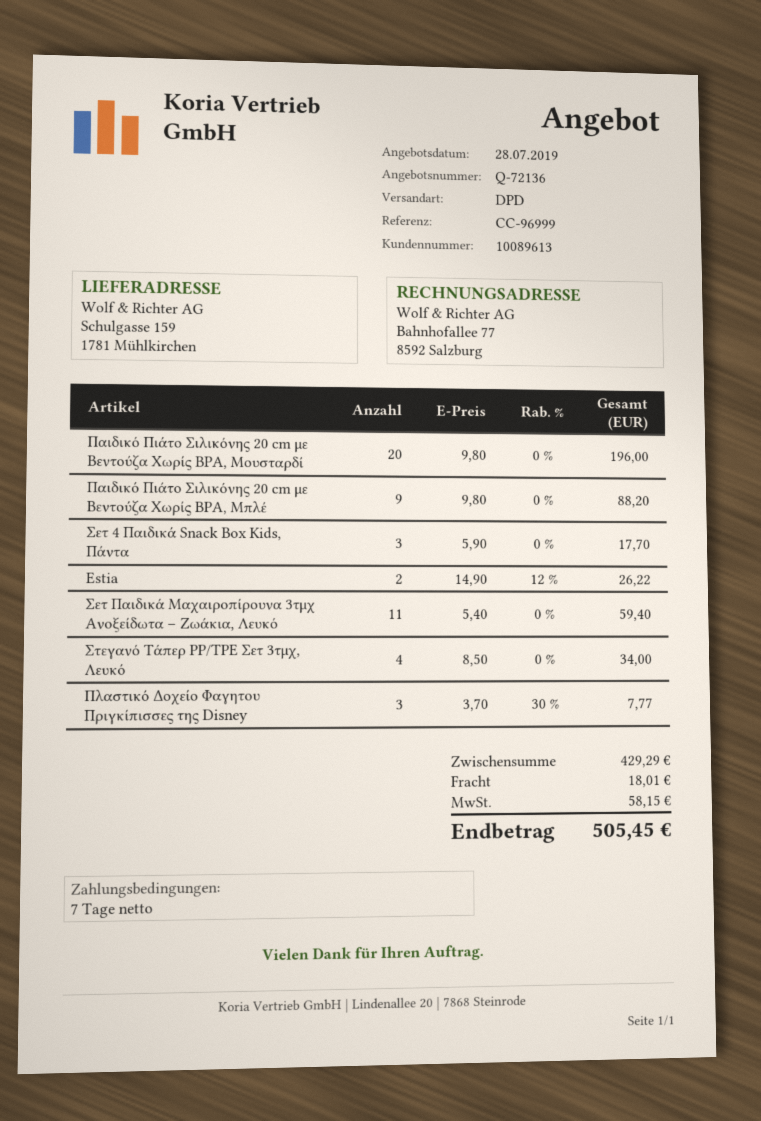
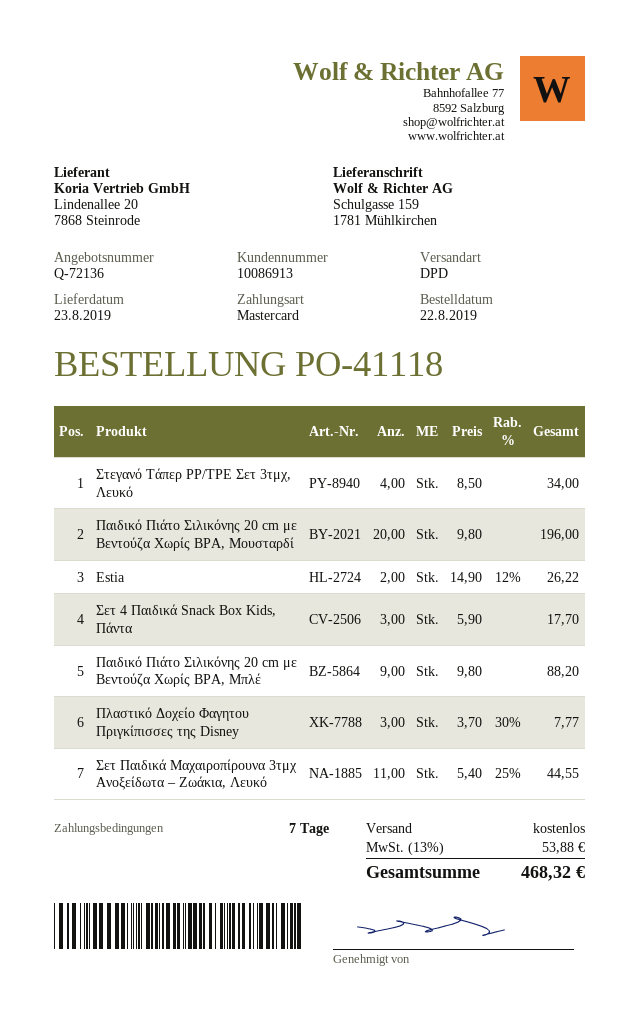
customer number: 10089613 -> 10086913
Σετ Παιδικά Μαχαιροπίρουνα 3τμχ Ανοξείδωτα – Ζωάκια, Λευκό: 11 x 5.40 = 59.40 -> 11 x 5.40 - 25% = 44.55
shipping: 18.01 -> 0.00
tax: 58.15 -> 53.88
total: 505.45 -> 468.32

